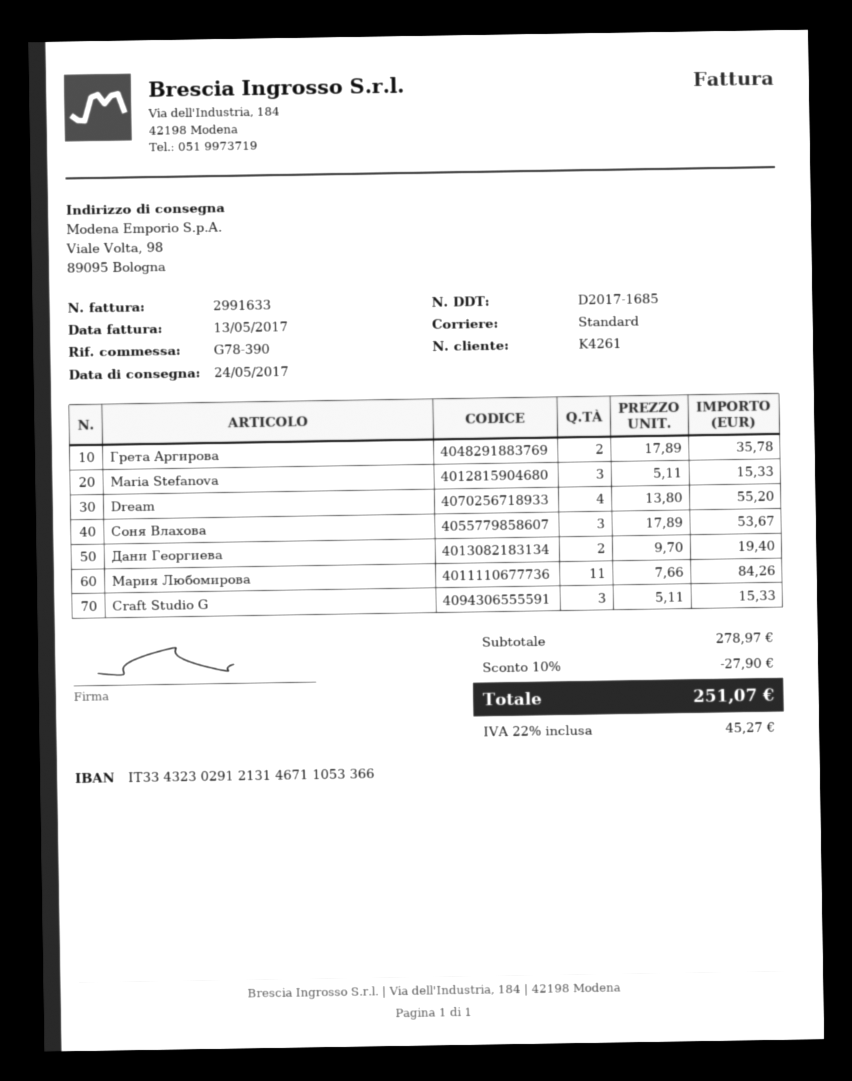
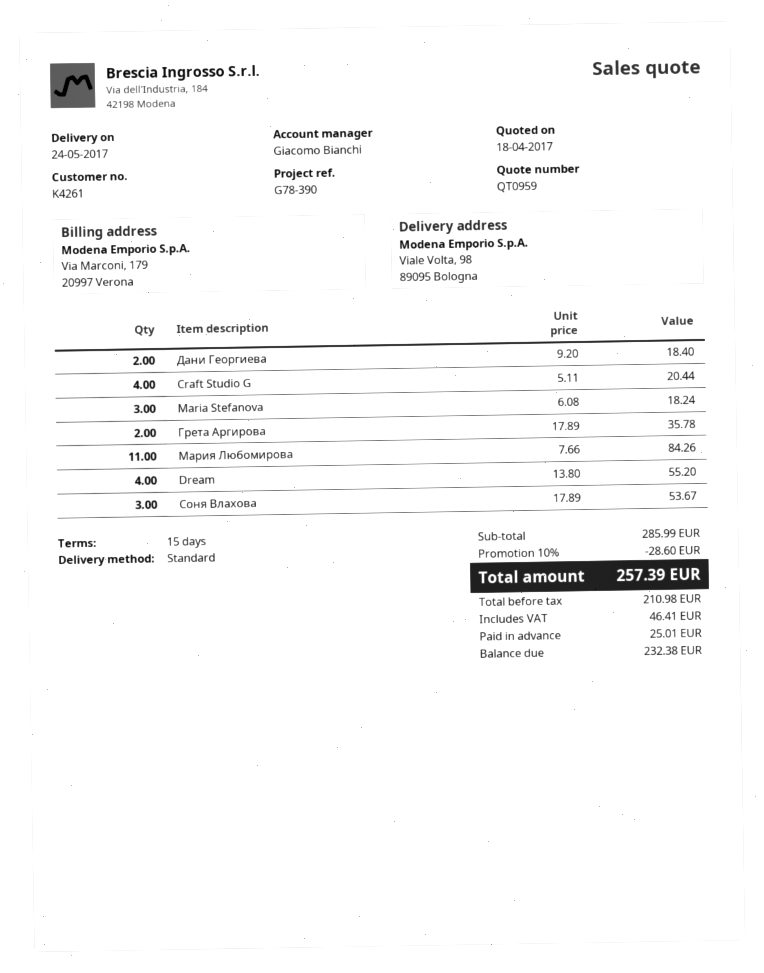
Maria Stefanova: 3 x 5.11 = 15.33 -> 3 x 6.08 = 18.24
Дани Георгиева: 2 x 9.70 = 19.40 -> 2 x 9.20 = 18.40
Craft Studio G: 3 x 5.11 = 15.33 -> 4 x 5.11 = 20.44
subtotal: 278.97 -> 285.99
discount: 10% = 27.90 -> 10% = 28.60
tax: 45.27 -> 46.41
total: 251.07 -> 257.39

